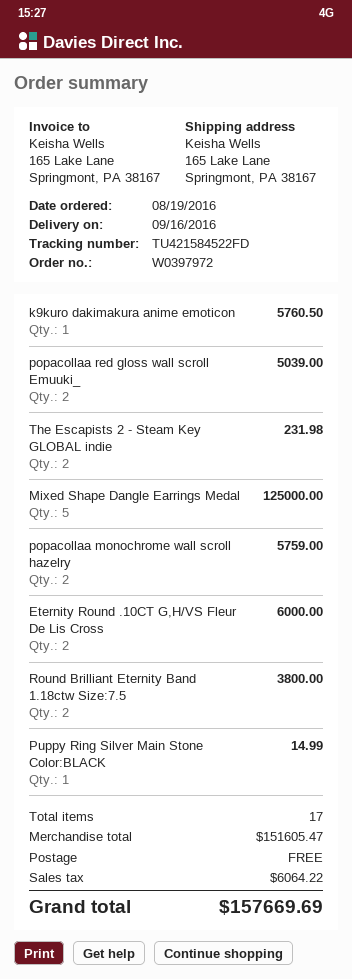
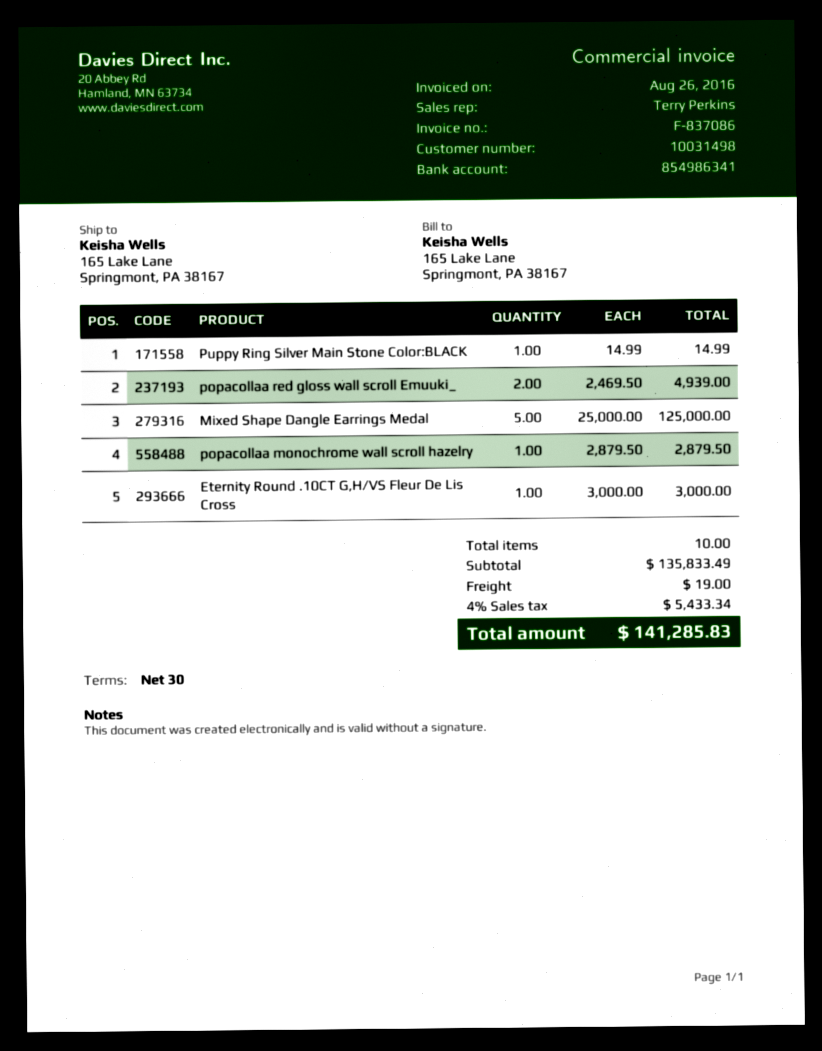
k9kuro dakimakura anime emoticon: 1 for 5760.50 -> none
popacollaa red gloss wall scroll Emuuki_: 2 for 5039.00 -> 2 for 4939.00
The Escapists 2 - Steam Key GLOBAL indie: 2 for 231.98 -> none
popacollaa monochrome wall scroll hazelry: 2 for 5759.00 -> 1 for 2879.50
Eternity Round .10CT G,H/VS Fleur De Lis Cross: 2 for 6000.00 -> 1 for 3000.00
Round Brilliant Eternity Band 1.18ctw Size:7.5: 2 for 3800.00 -> none
total quantity: 17 -> 10
subtotal: 151605.47 -> 135833.49
shipping: 0.00 -> 19.00
tax: 6064.22 -> 5433.34
total: 157669.69 -> 141285.83

